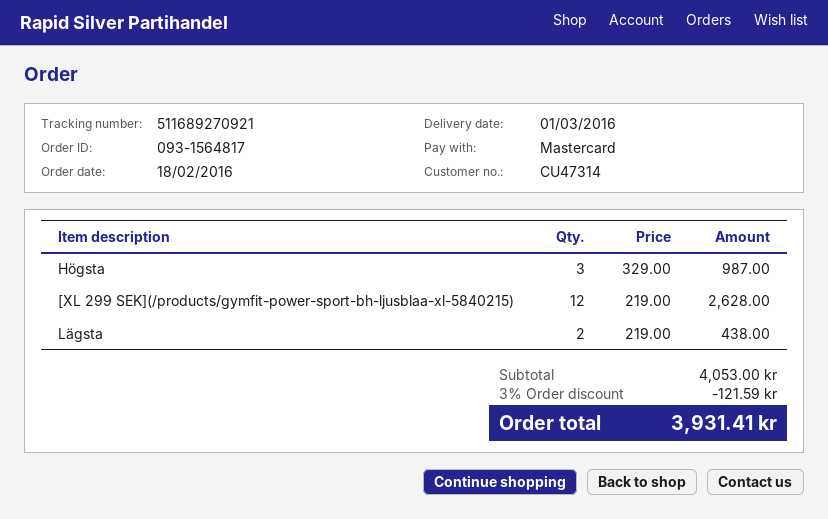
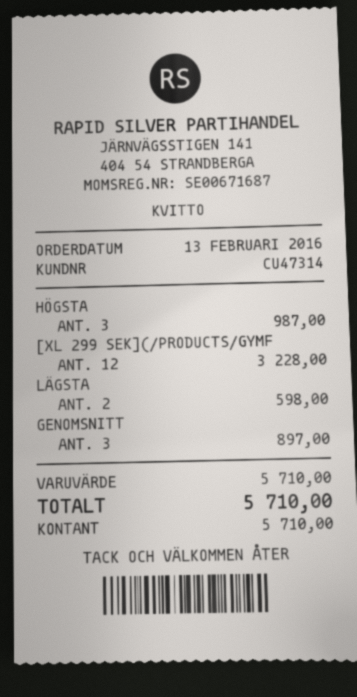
order date: 2016-02-18 -> 2016-02-13
payment method: Mastercard -> cash
[XL 299 SEK](/products/gymfit-power-sport-bh-ljusblaa-xl-5840215): 12 for 2628.00 -> 12 for 3228.00
Lägsta: 2 for 438.00 -> 2 for 598.00
GENOMSNITT: none -> 3 for 897.00
subtotal: 4053.00 -> 5710.00
discount: 3% = 121.59 -> none
total: 3931.41 -> 5710.00

